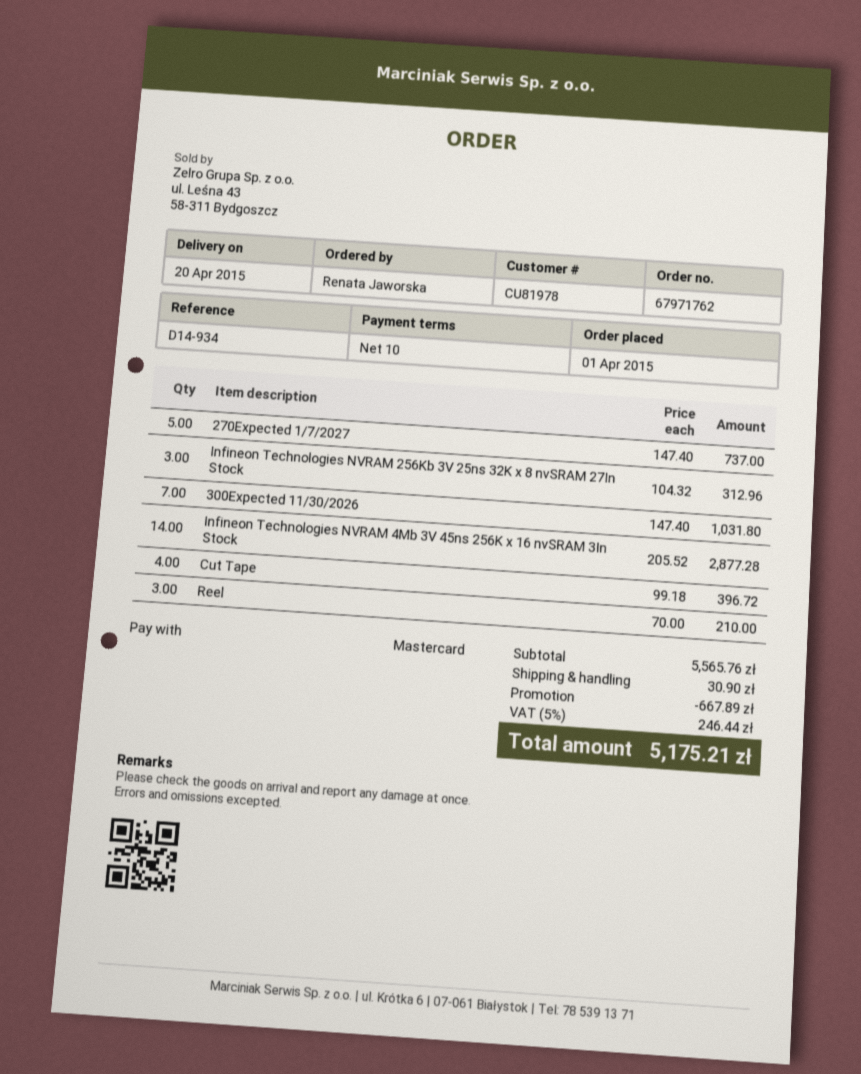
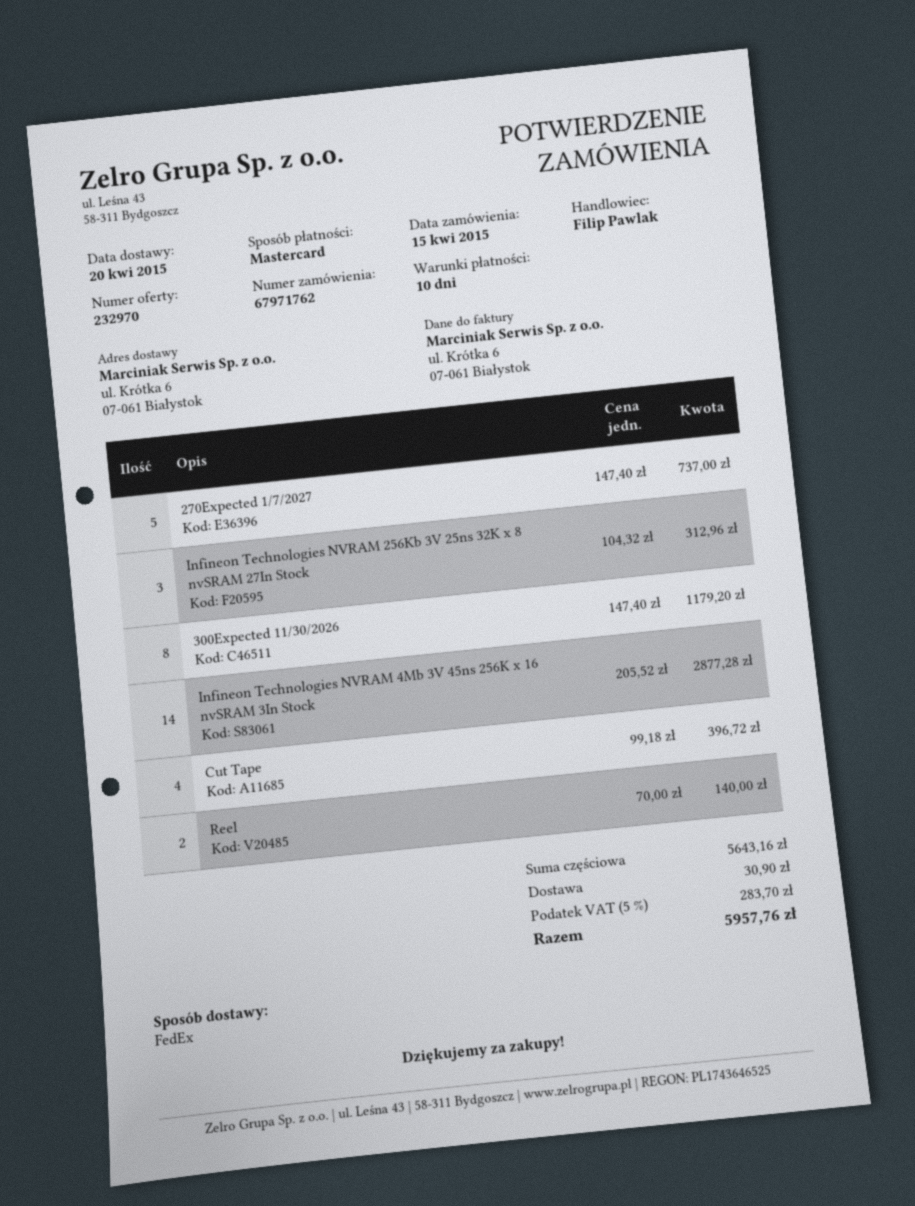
order date: 2015-04-01 -> 2015-04-15
300Expected 11/30/2026: 7 x 147.40 = 1031.80 -> 8 x 147.40 = 1179.20
Reel: 3 x 70.00 = 210.00 -> 2 x 70.00 = 140.00
subtotal: 5565.76 -> 5643.16
discount: 667.89 -> none
tax: 5% = 246.44 -> 5% = 283.70
total: 5175.21 -> 5957.76

